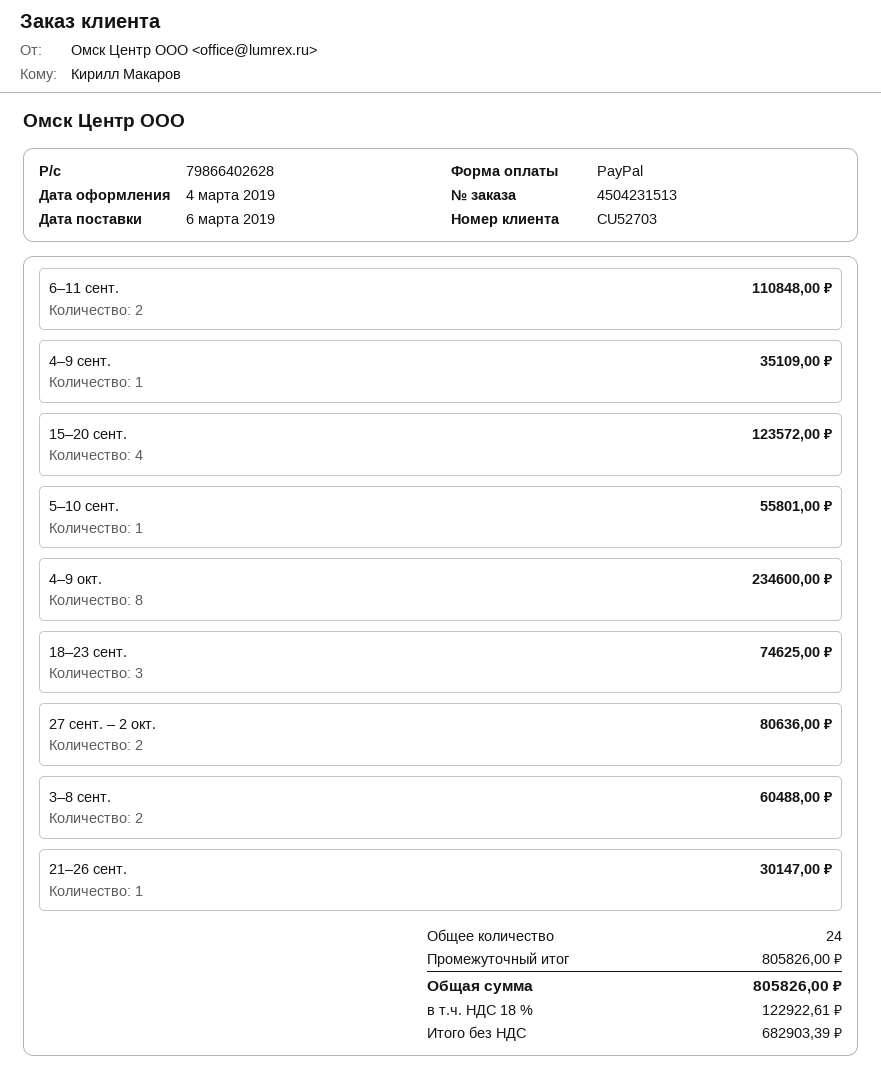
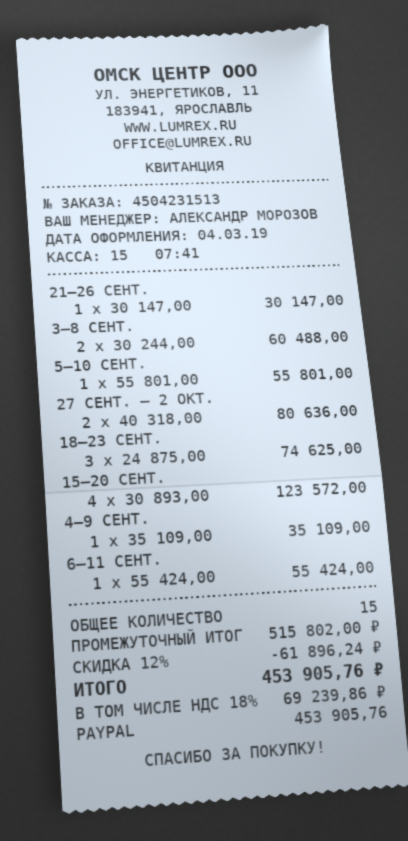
6–11 сент.: 2 for 110848.00 -> 1 for 55424.00
4–9 окт.: 8 for 234600.00 -> none
total quantity: 24 -> 15
subtotal: 805826.00 -> 515802.00
discount: none -> 12% = 61896.24
tax: 18% = 122922.61 -> 18% = 69239.86
total: 805826.00 -> 453905.76

